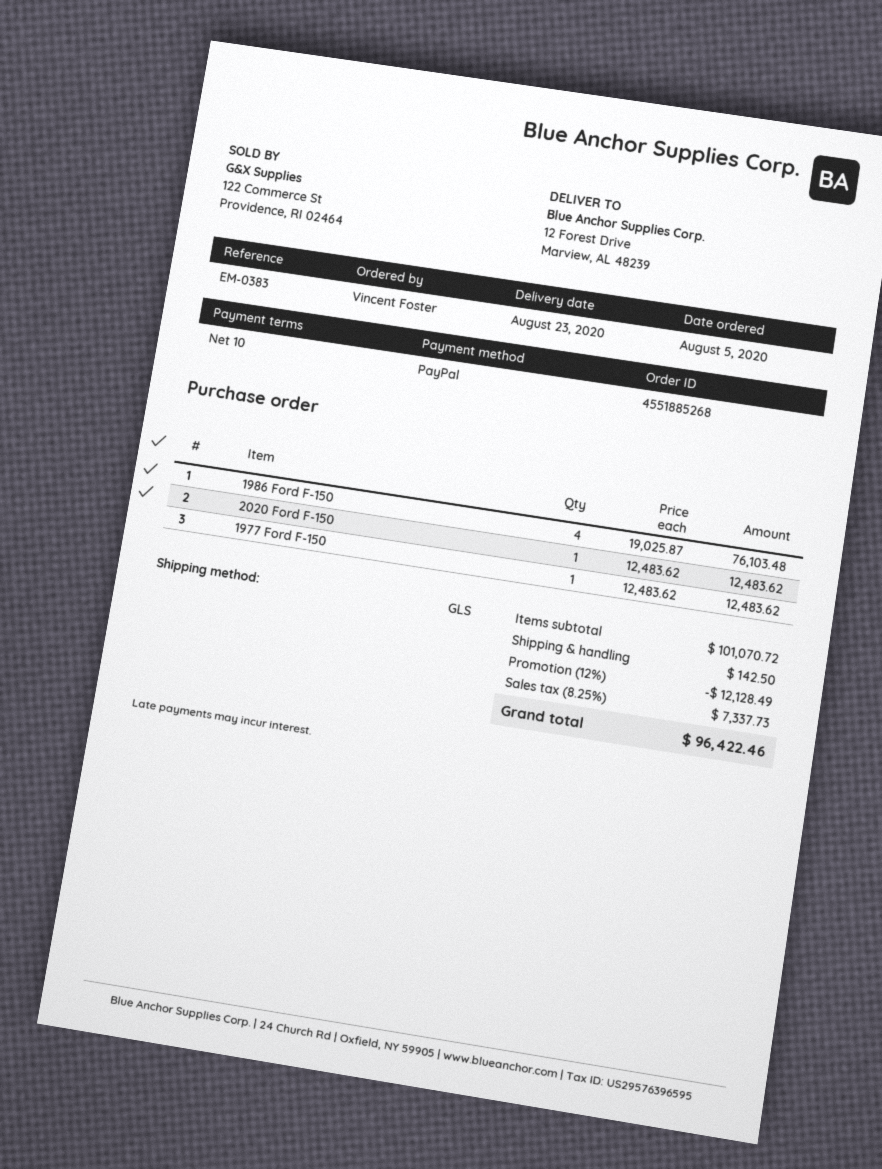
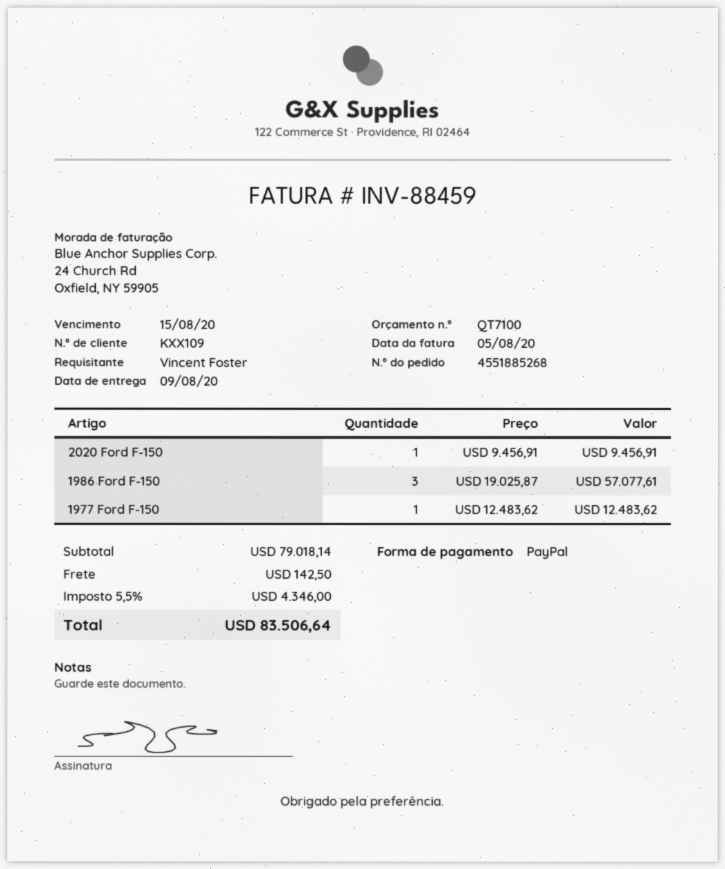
delivery date: 2020-08-23 -> 2020-08-09
1986 Ford F-150: 4 x 19025.87 = 76103.48 -> 3 x 19025.87 = 57077.61
2020 Ford F-150: 1 x 12483.62 = 12483.62 -> 1 x 9456.91 = 9456.91
subtotal: 101070.72 -> 79018.14
discount: 12% = 12128.49 -> none
tax: 8.25% = 7337.73 -> 5.5% = 4346.00
total: 96422.46 -> 83506.64

